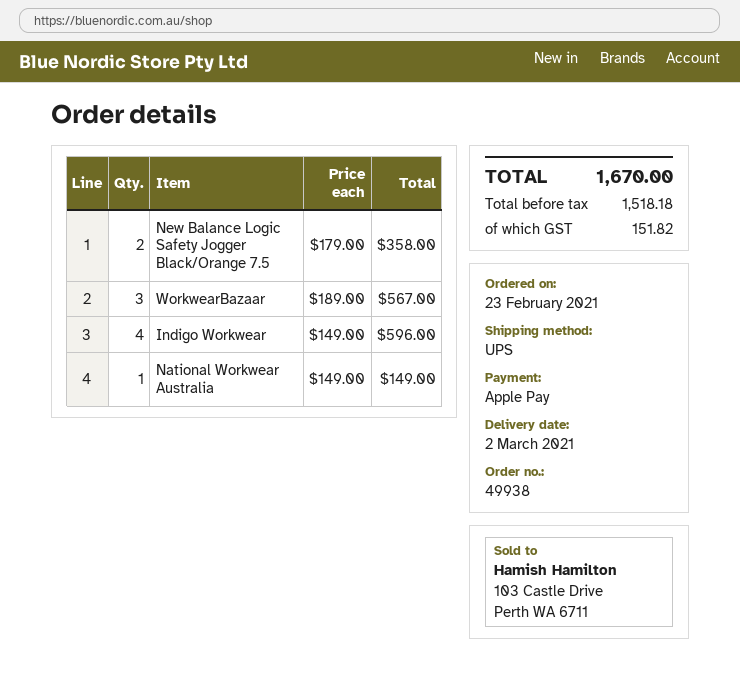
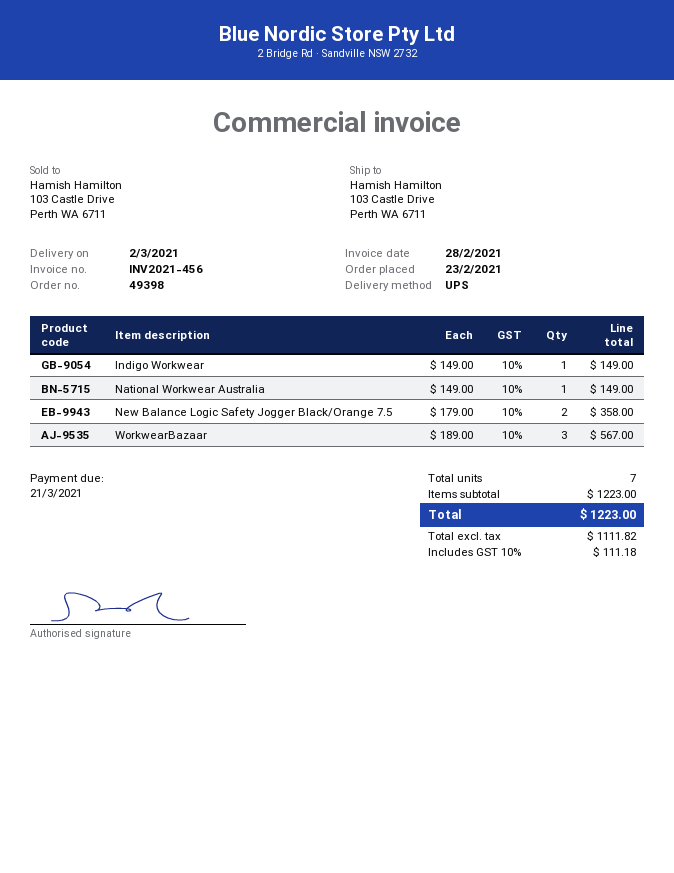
order number: 49938 -> 49398
Indigo Workwear: 4 x 149.00 = 596.00 -> 1 x 149.00 = 149.00
net: 1518.18 -> 1111.82
tax: 151.82 -> 111.18
total: 1670.00 -> 1223.00

